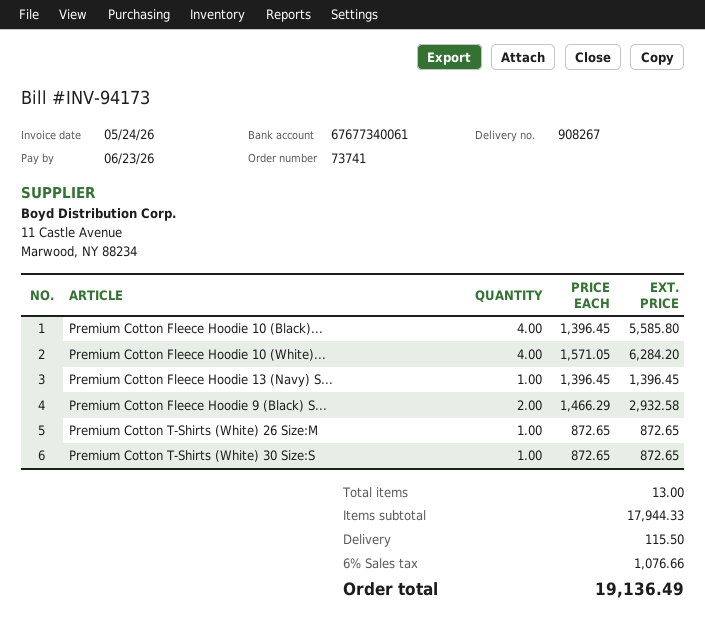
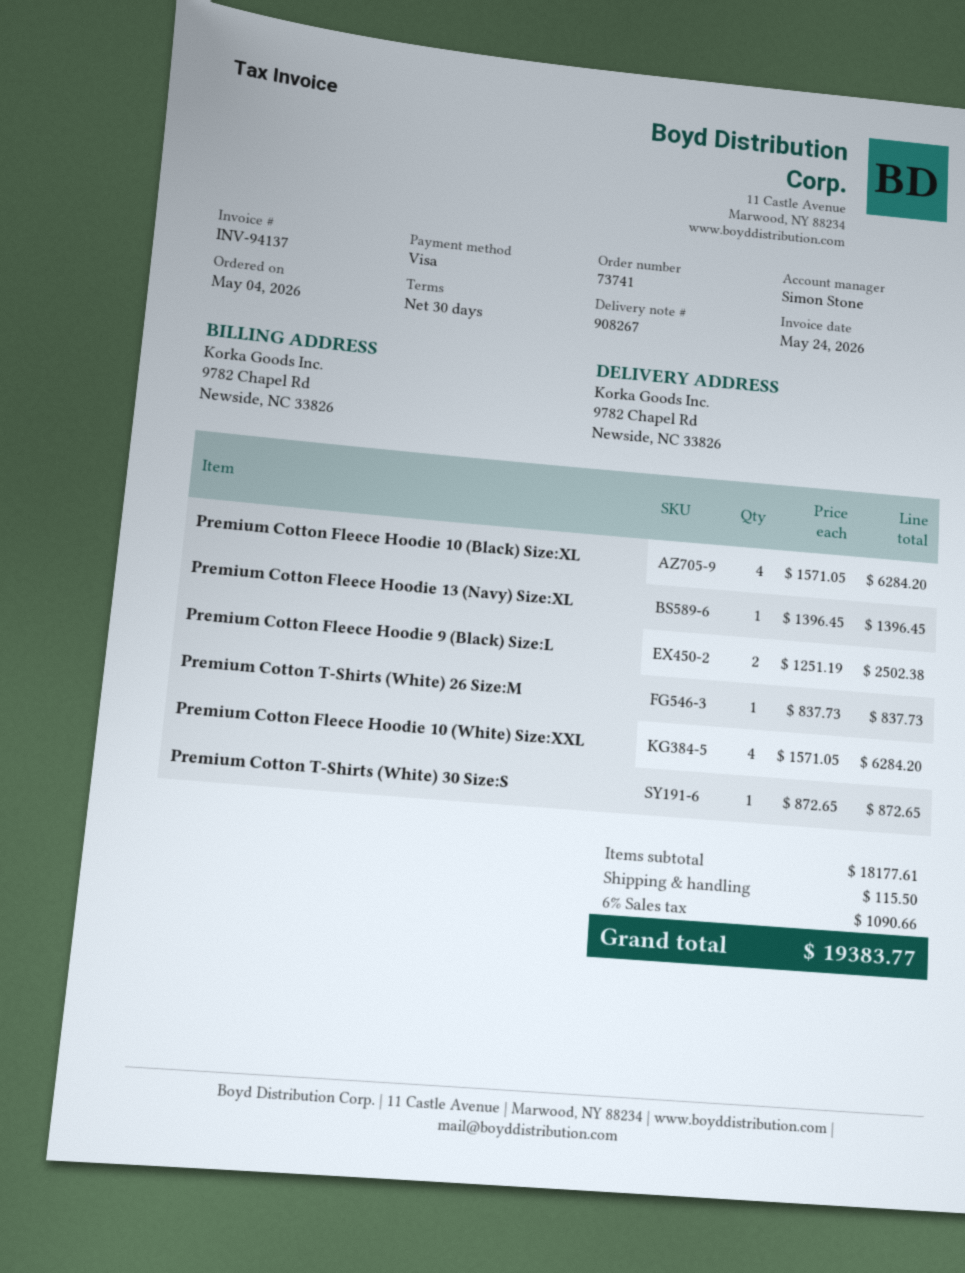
invoice number: INV-94173 -> INV-94137
Premium Cotton Fleece Hoodie 10 (Black)...: 4 x 1396.45 = 5585.80 -> 4 x 1571.05 = 6284.20
Premium Cotton Fleece Hoodie 9 (Black) S...: 2 x 1466.29 = 2932.58 -> 2 x 1251.19 = 2502.38
Premium Cotton T-Shirts (White) 26 Size:M: 1 x 872.65 = 872.65 -> 1 x 837.73 = 837.73
subtotal: 17944.33 -> 18177.61
tax: 6% = 1076.66 -> 6% = 1090.66
total: 19136.49 -> 19383.77

